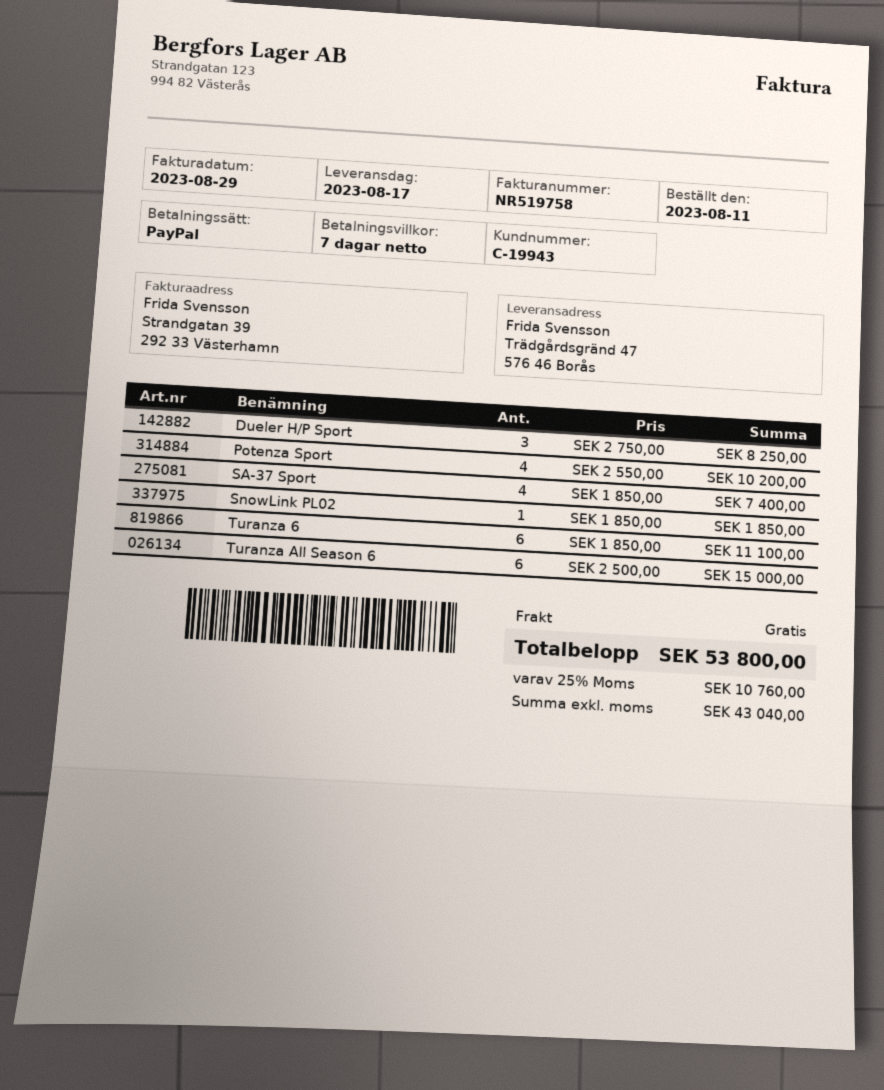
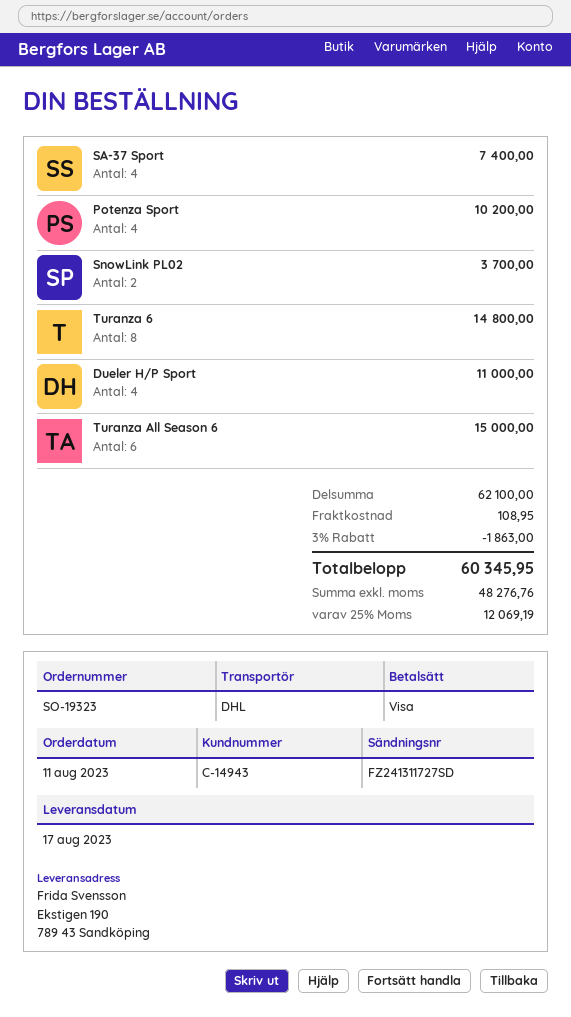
customer number: C-19943 -> C-14943
payment method: PayPal -> Visa
ship to: Trädgårdsgränd 47, 576 46 Borås -> Ekstigen 190, 789 43 Sandköping
Dueler H/P Sport: 3 for 8250.00 -> 4 for 11000.00
SnowLink PL02: 1 for 1850.00 -> 2 for 3700.00
Turanza 6: 6 for 11100.00 -> 8 for 14800.00
discount: none -> 3% = 1863.00
shipping: 0.00 -> 108.95
net: 43040.00 -> 48276.76
tax: 25% = 10760.00 -> 25% = 12069.19
total: 53800.00 -> 60345.95

